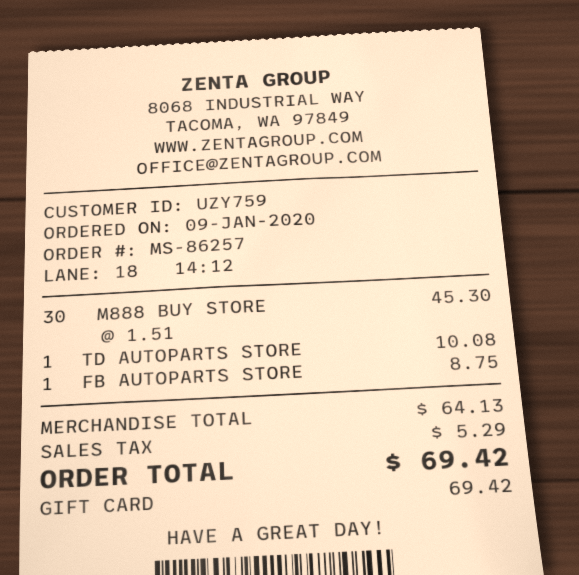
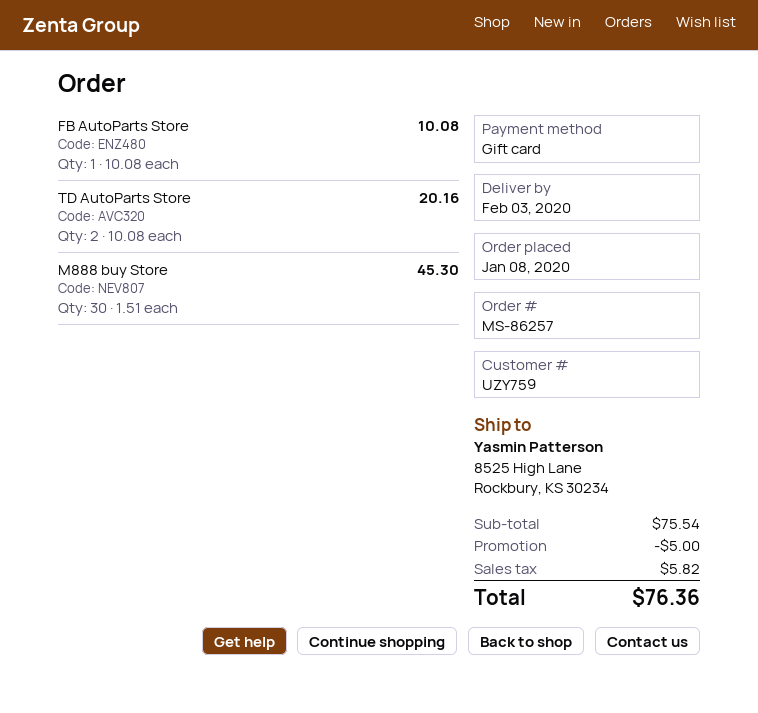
order date: 2020-01-09 -> 2020-01-08
TD AUTOPARTS STORE: 1 x 10.08 = 10.08 -> 2 x 10.08 = 20.16
FB AUTOPARTS STORE: 1 x 8.75 = 8.75 -> 1 x 10.08 = 10.08
subtotal: 64.13 -> 75.54
discount: none -> 5.00
tax: 5.29 -> 5.82
total: 69.42 -> 76.36

